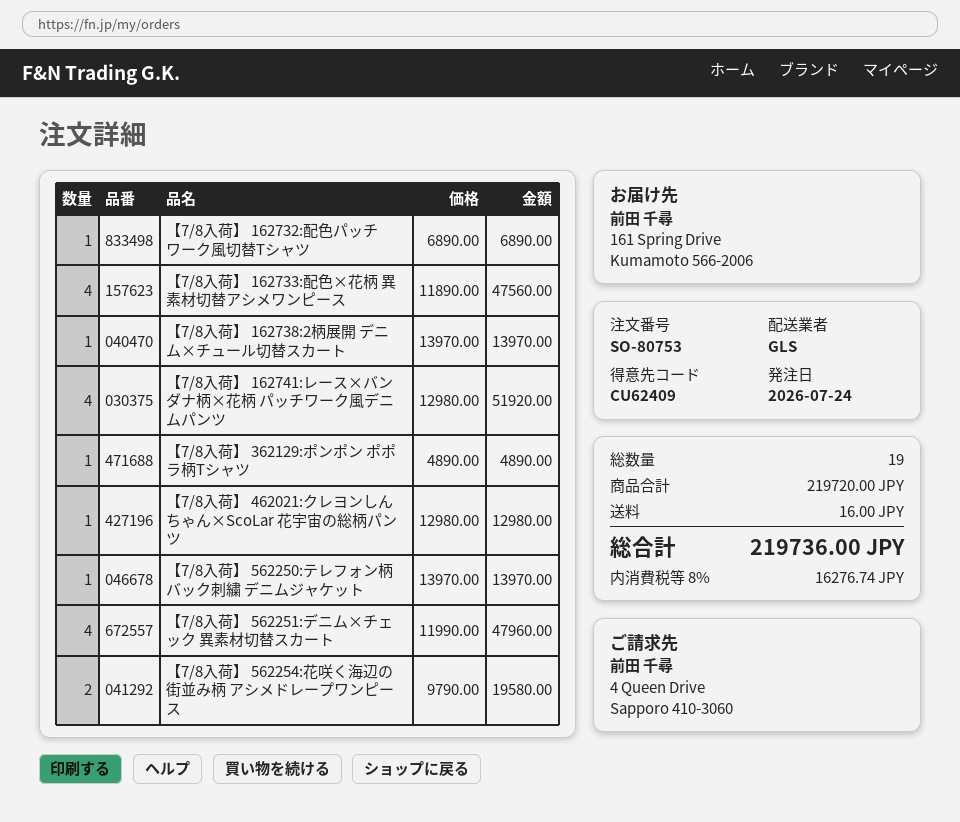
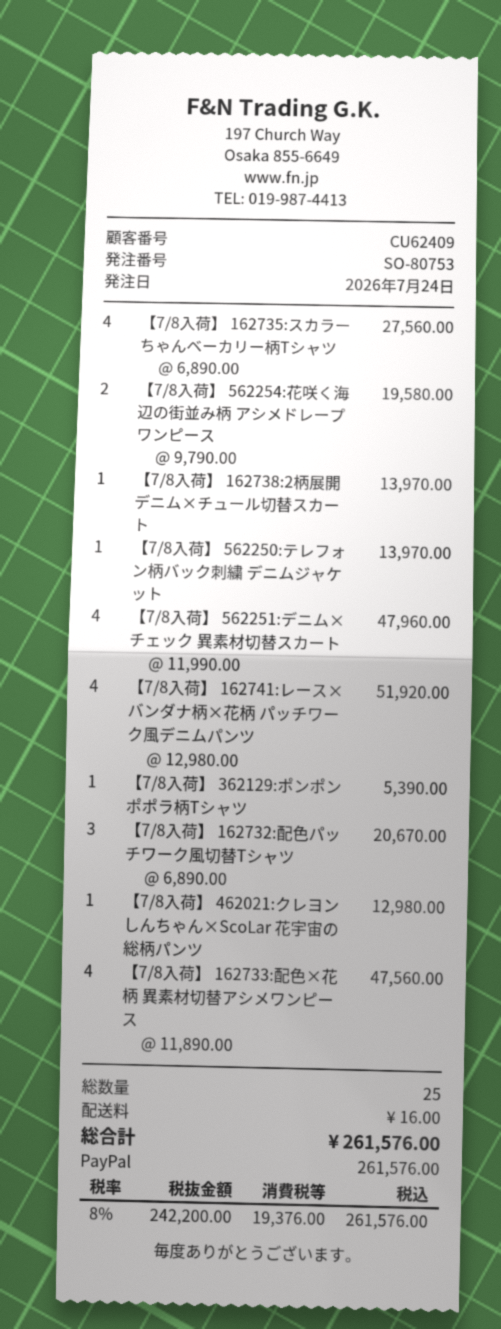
【7/8入荷】 162732:配色パッチワーク風切替Tシャツ: 1 x 6890.00 = 6890.00 -> 3 x 6890.00 = 20670.00
【7/8入荷】 362129:ポンポン ポポラ柄Tシャツ: 1 x 4890.00 = 4890.00 -> 1 x 5390.00 = 5390.00
【7/8入荷】 162735:スカラーちゃんベーカリー柄Tシャツ: none -> 4 x 6890.00 = 27560.00
total quantity: 19 -> 25
tax: 8% = 16276.74 -> 8% = 19376.00
total: 219736.00 -> 261576.00

